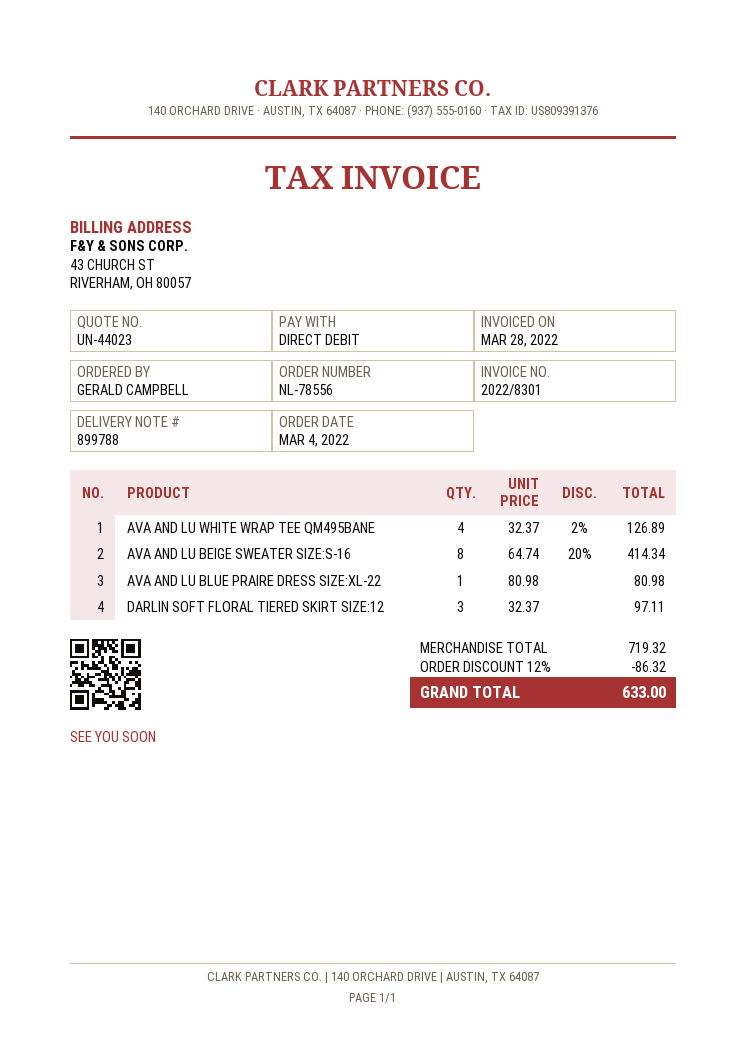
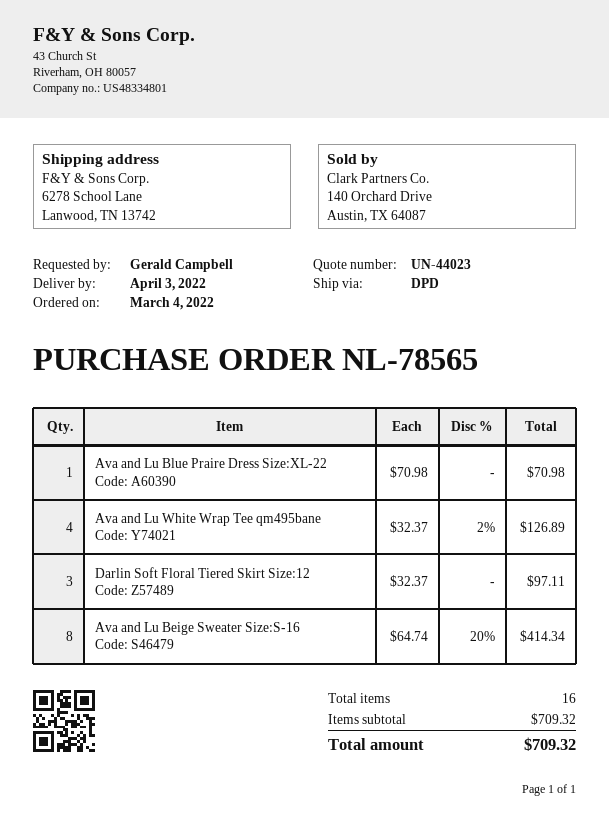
order number: NL-78556 -> NL-78565
AVA AND LU BLUE PRAIRE DRESS SIZE:XL-22: 1 x 80.98 = 80.98 -> 1 x 70.98 = 70.98
subtotal: 719.32 -> 709.32
discount: 12% = 86.32 -> none
total: 633.00 -> 709.32

